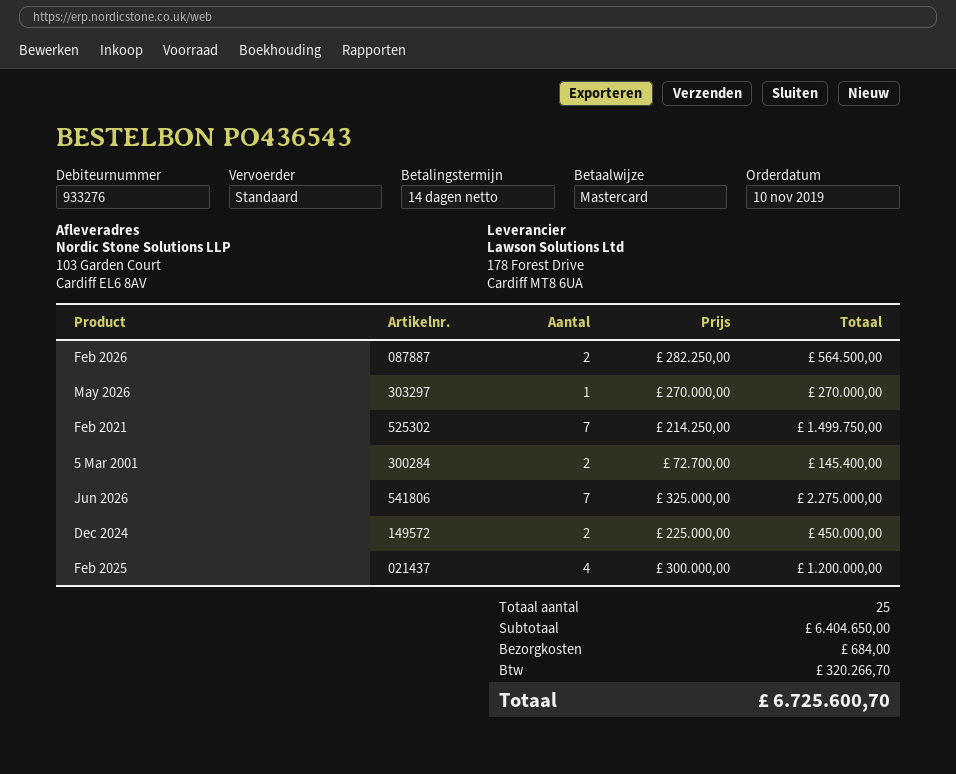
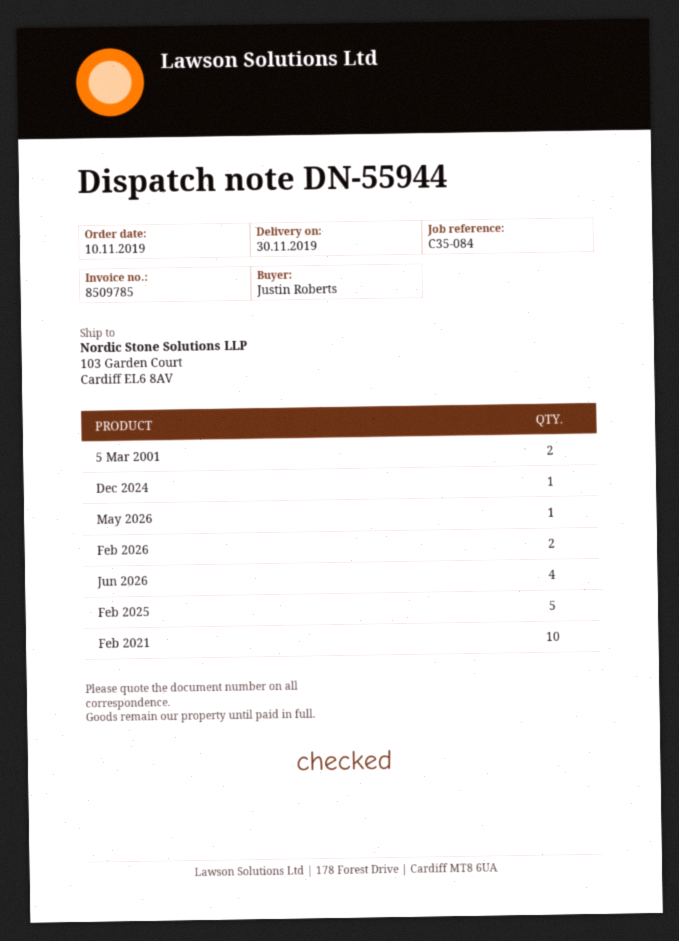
Feb 2021: 7 -> 10
Jun 2026: 7 -> 4
Dec 2024: 2 -> 1
Feb 2025: 4 -> 5

